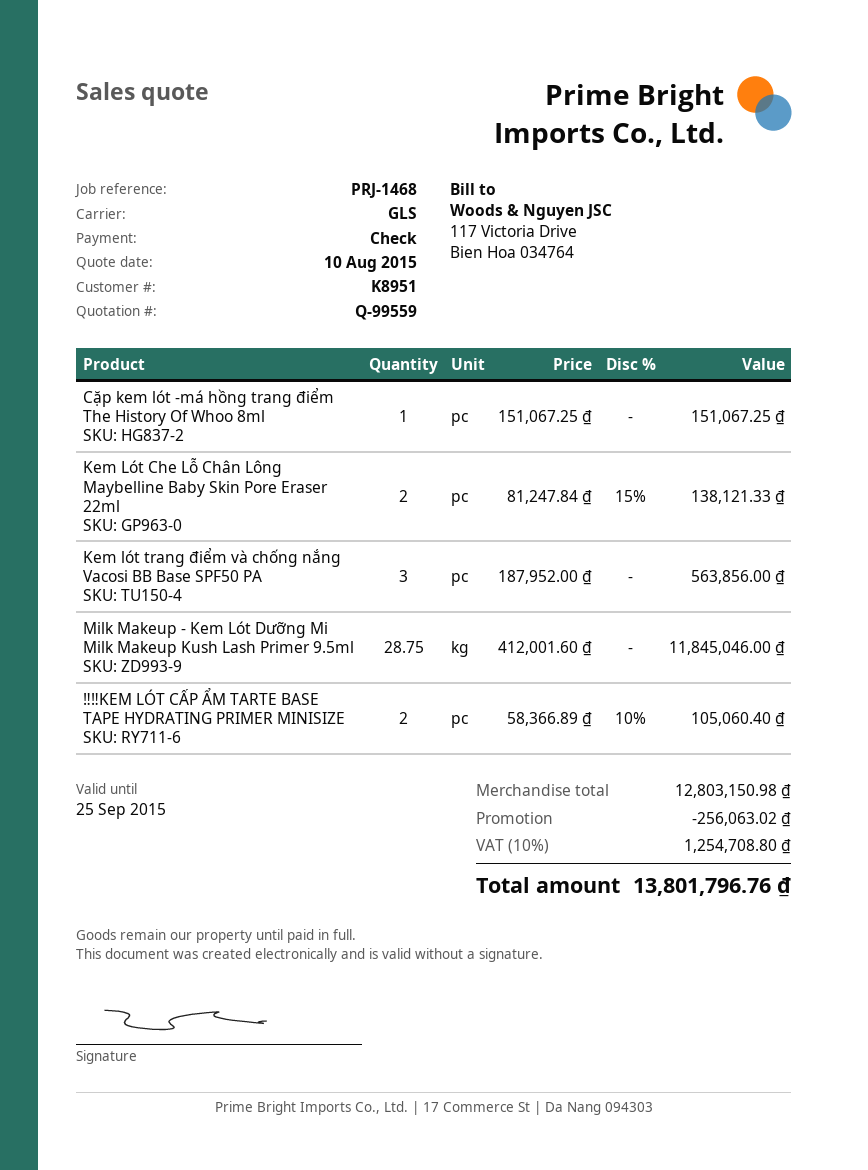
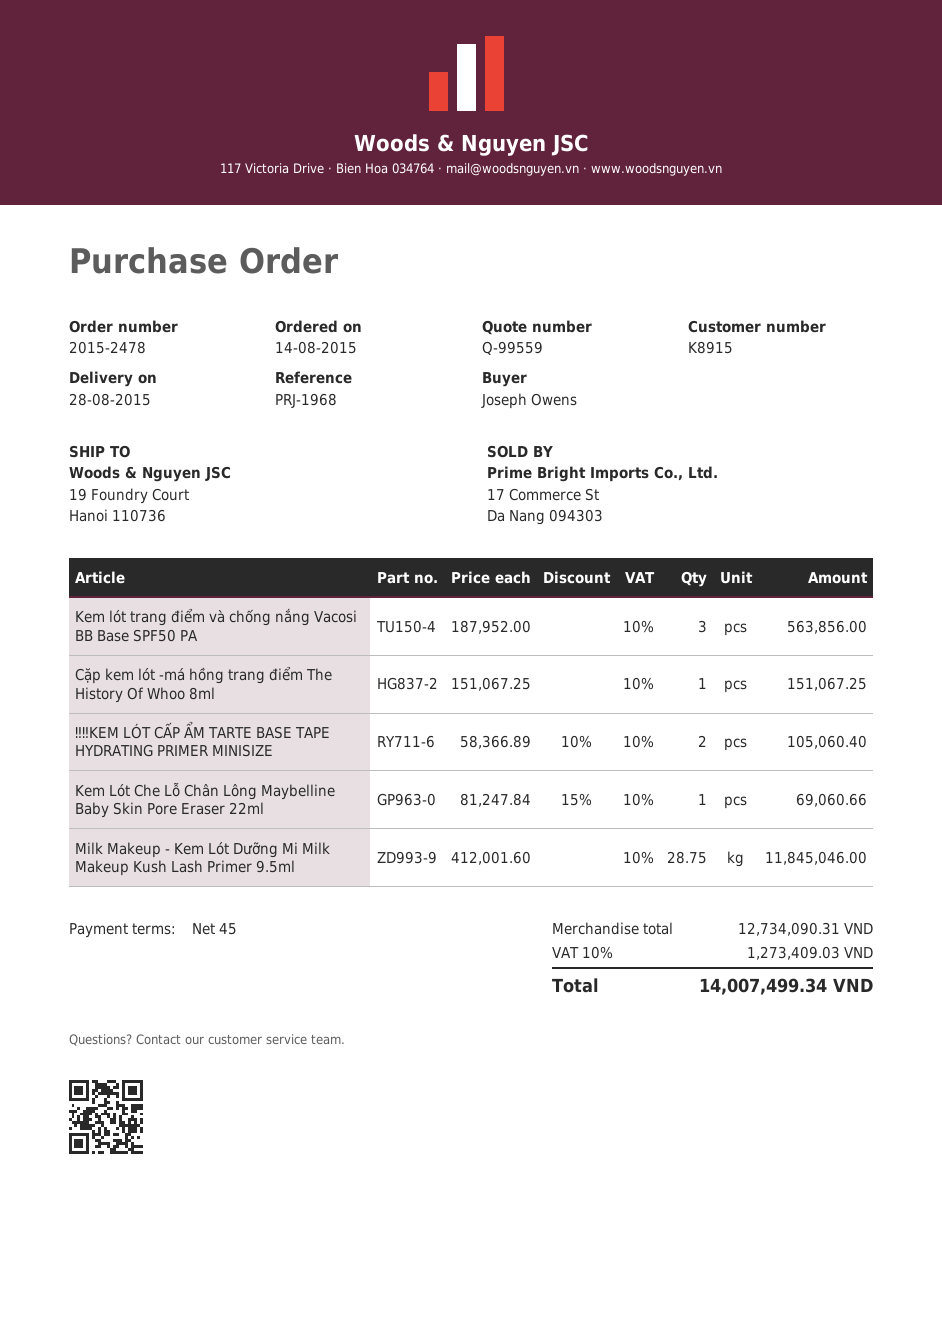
customer number: K8951 -> K8915
reference: PRJ-1468 -> PRJ-1968
Kem Lót Che Lỗ Chân Lông Maybelline Baby Skin Pore Eraser 22ml: 2 x 81247.84 - 15% = 138121.33 -> 1 x 81247.84 - 15% = 69060.66
subtotal: 12803150.98 -> 12734090.31
discount: 256063.02 -> none
tax: 10% = 1254708.80 -> 10% = 1273409.03
total: 13801796.76 -> 14007499.34

